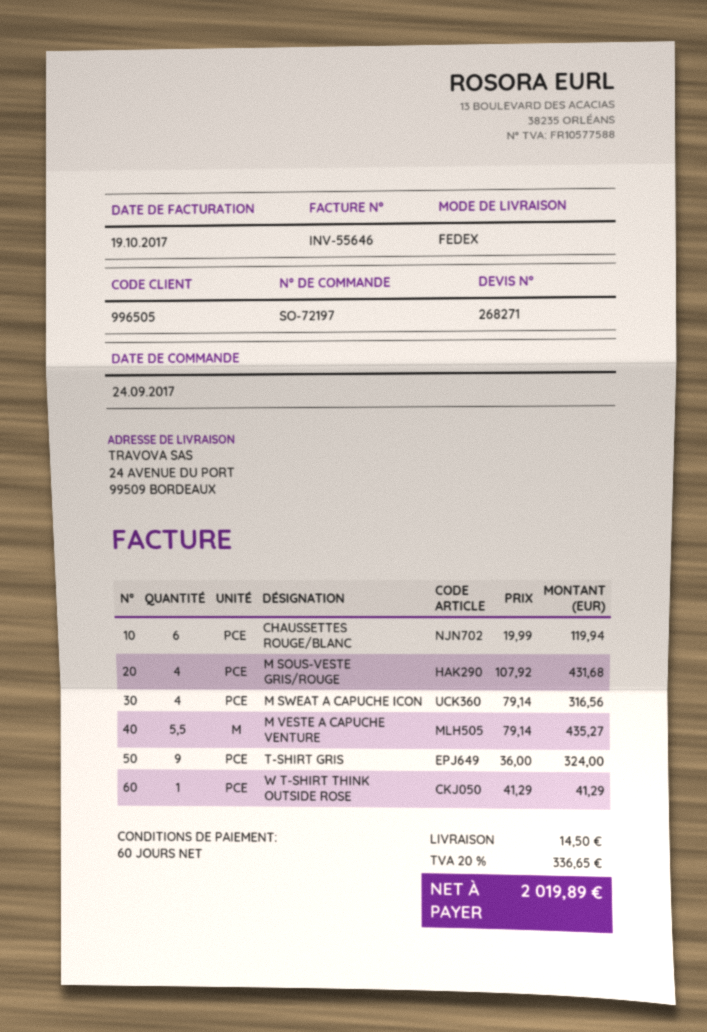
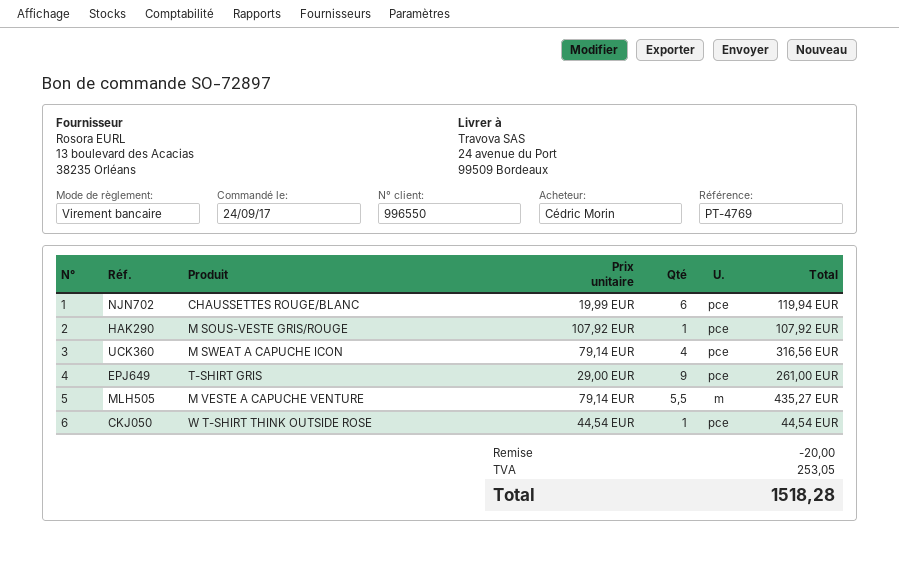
order number: SO-72197 -> SO-72897
customer number: 996505 -> 996550
M SOUS-VESTE GRIS/ROUGE: 4 x 107.92 = 431.68 -> 1 x 107.92 = 107.92
T-SHIRT GRIS: 9 x 36.00 = 324.00 -> 9 x 29.00 = 261.00
W T-SHIRT THINK OUTSIDE ROSE: 1 x 41.29 = 41.29 -> 1 x 44.54 = 44.54
discount: none -> 20.00
shipping: 14.50 -> none
tax: 336.65 -> 253.05
total: 2019.89 -> 1518.28

